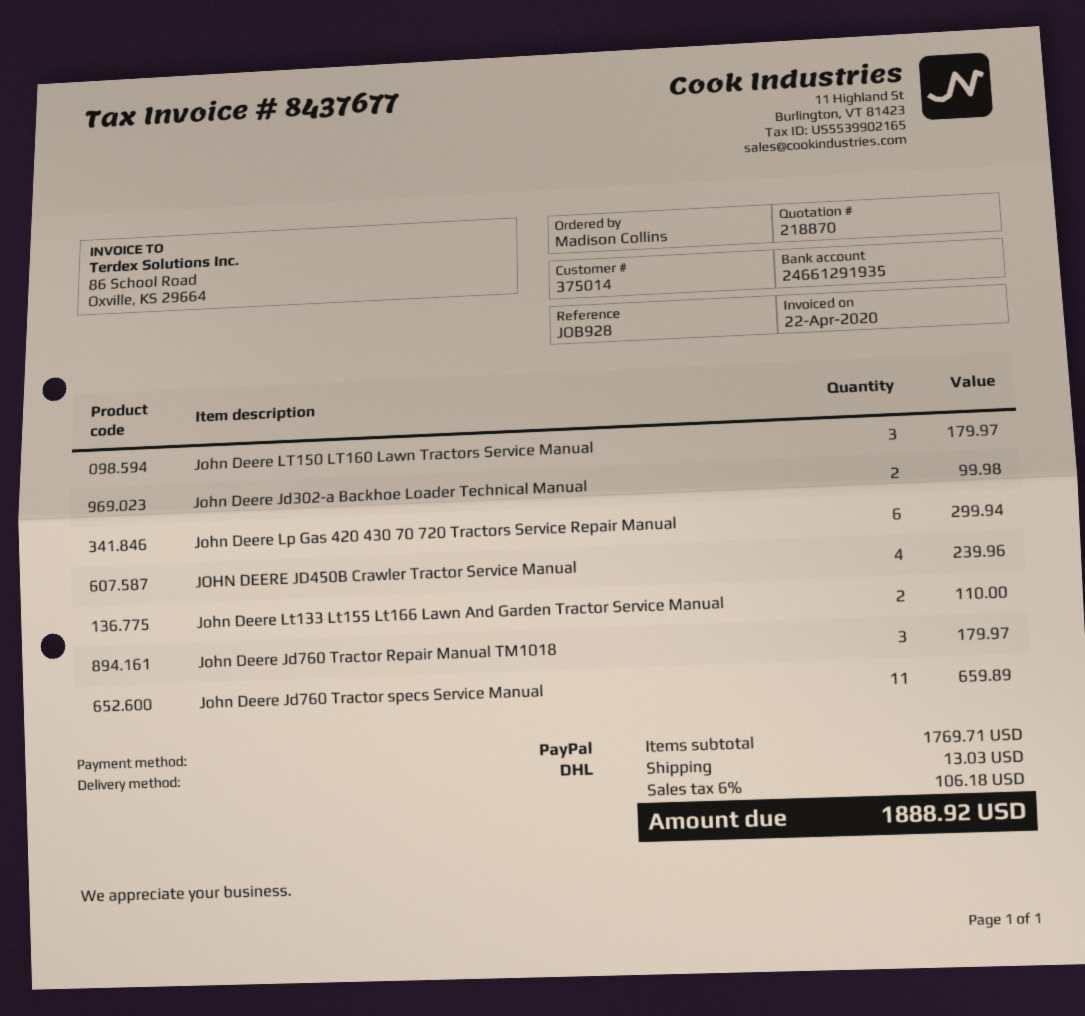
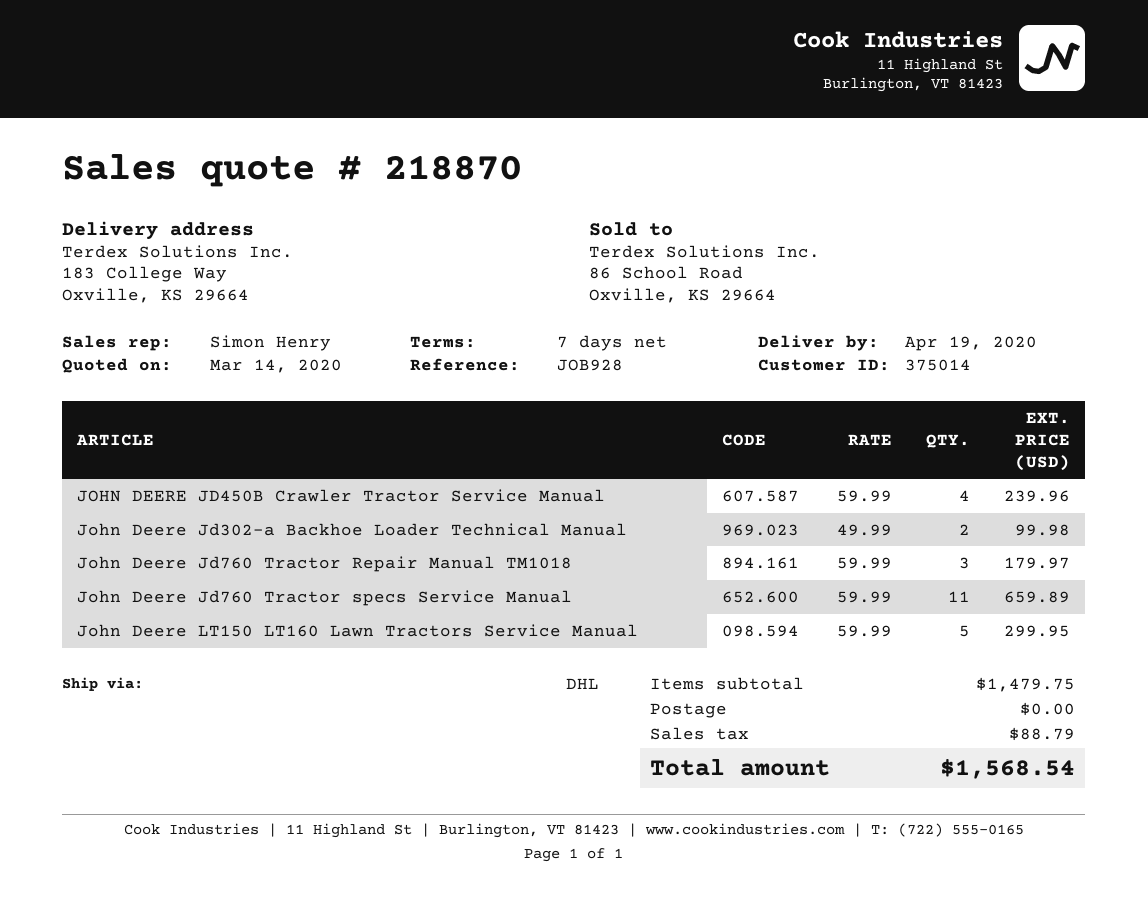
John Deere LT150 LT160 Lawn Tractors Service Manual: 3 for 179.97 -> 5 for 299.95
John Deere Lp Gas 420 430 70 720 Tractors Service Repair Manual: 6 for 299.94 -> none
John Deere Lt133 Lt155 Lt166 Lawn And Garden Tractor Service Manual: 2 for 110.00 -> none
subtotal: 1769.71 -> 1479.75
shipping: 13.03 -> 0.00
tax: 106.18 -> 88.79
total: 1888.92 -> 1568.54

